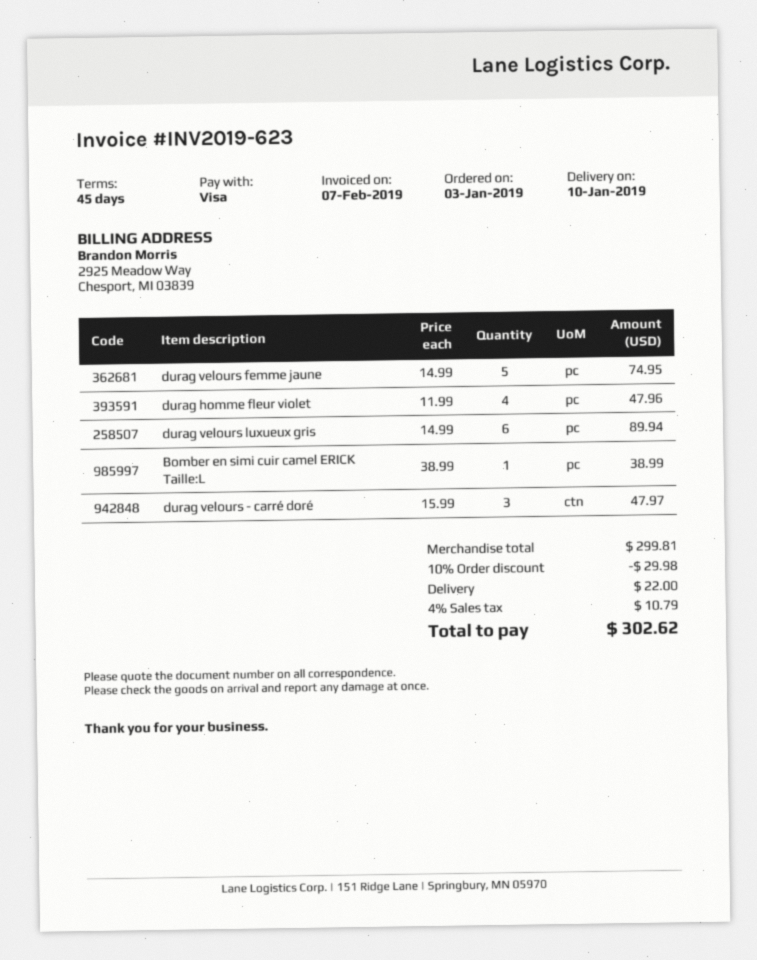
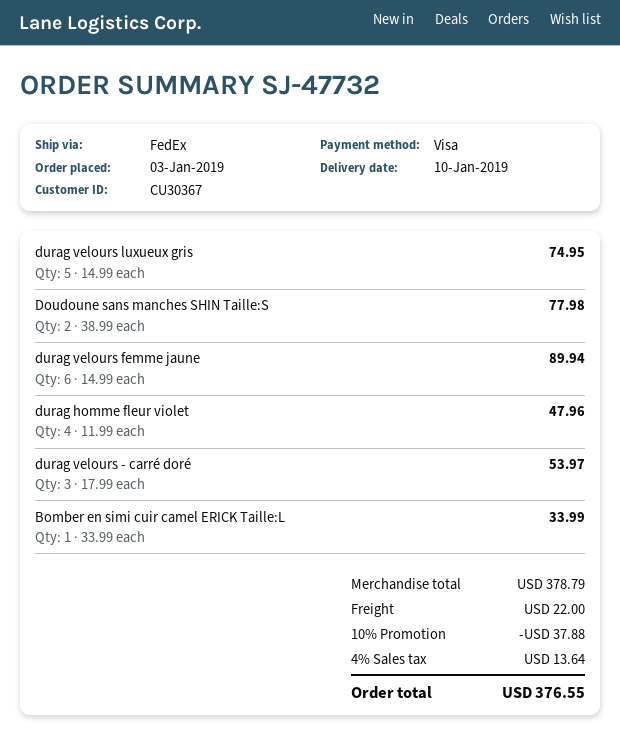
durag velours femme jaune: 5 x 14.99 = 74.95 -> 6 x 14.99 = 89.94
durag velours luxueux gris: 6 x 14.99 = 89.94 -> 5 x 14.99 = 74.95
Bomber en simi cuir camel ERICK Taille:L: 1 x 38.99 = 38.99 -> 1 x 33.99 = 33.99
durag velours - carré doré: 3 x 15.99 = 47.97 -> 3 x 17.99 = 53.97
Doudoune sans manches SHIN Taille:S: none -> 2 x 38.99 = 77.98
subtotal: 299.81 -> 378.79
discount: 10% = 29.98 -> 10% = 37.88
tax: 4% = 10.79 -> 4% = 13.64
total: 302.62 -> 376.55

